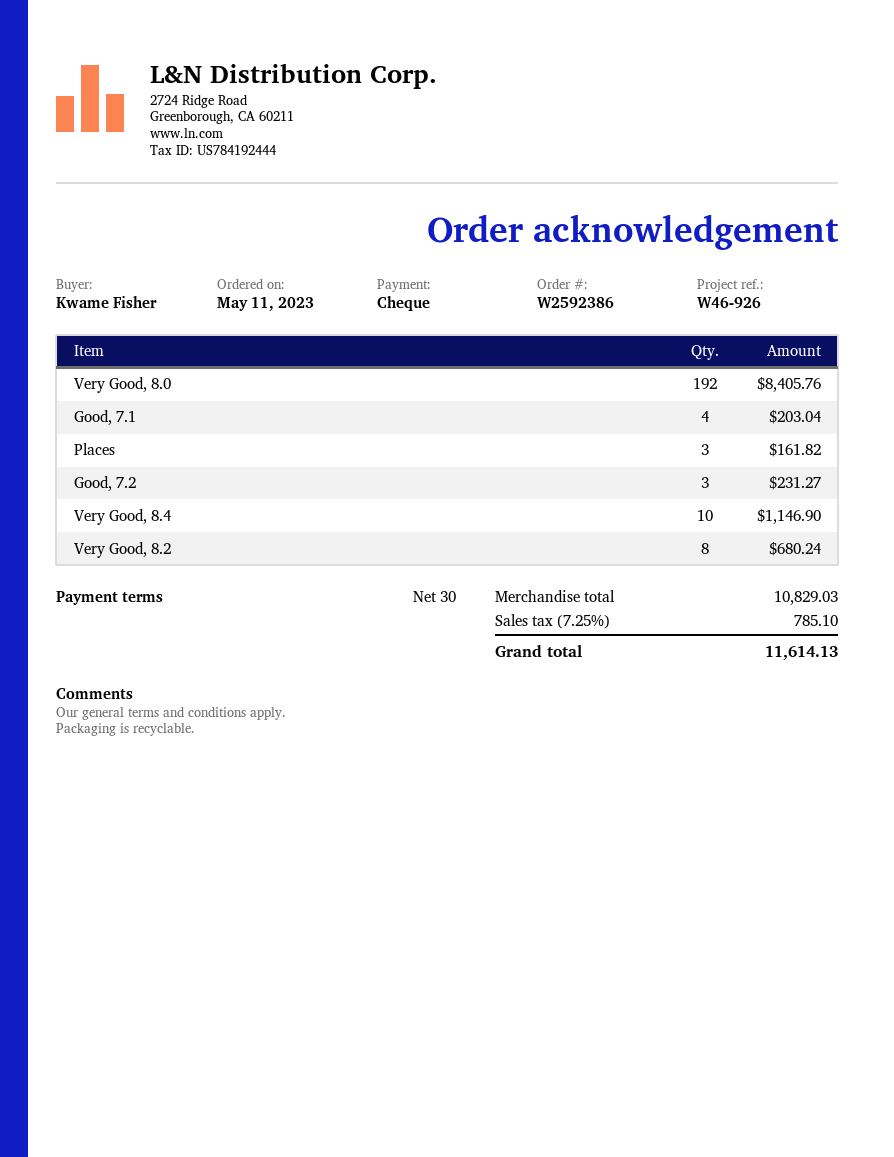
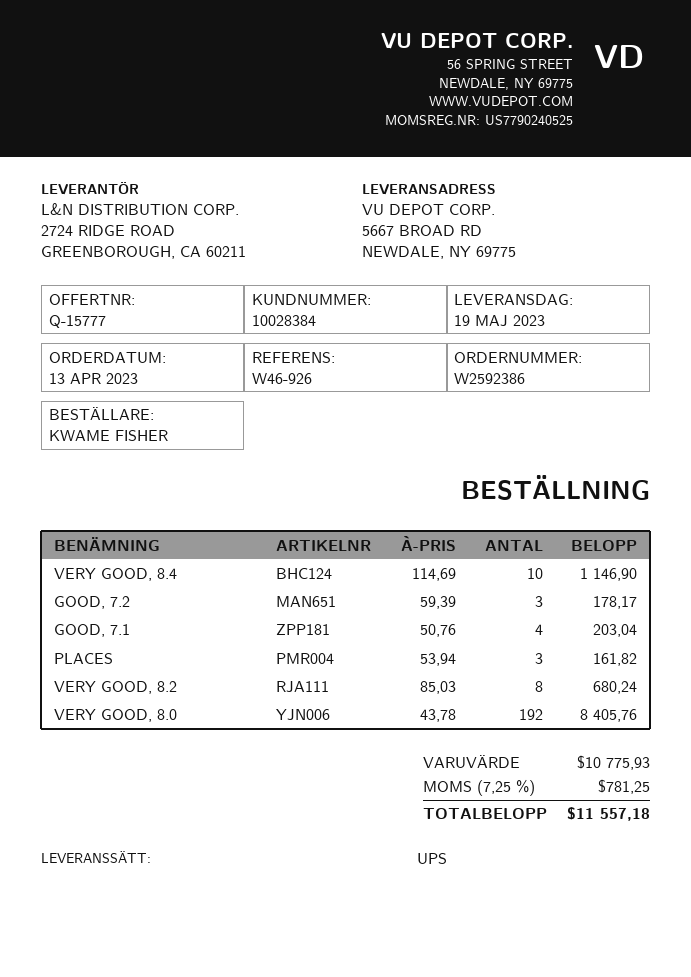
order date: 2023-05-11 -> 2023-04-13
Good, 7.2: 3 for 231.27 -> 3 for 178.17
subtotal: 10829.03 -> 10775.93
tax: 7.25% = 785.10 -> 7.25% = 781.25
total: 11614.13 -> 11557.18

